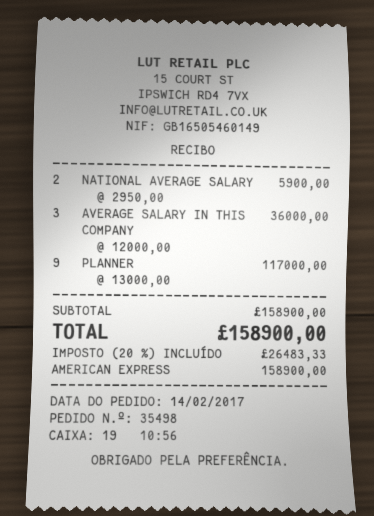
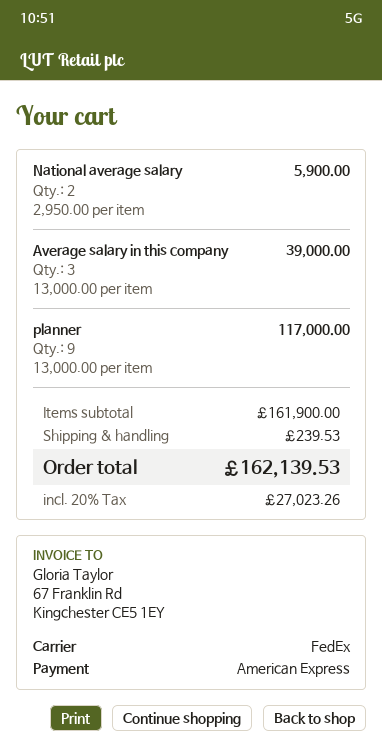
AVERAGE SALARY IN THIS COMPANY: 3 x 12000.00 = 36000.00 -> 3 x 13000.00 = 39000.00
subtotal: 158900.00 -> 161900.00
shipping: none -> 239.53
tax: 20% = 26483.33 -> 20% = 27023.26
total: 158900.00 -> 162139.53

